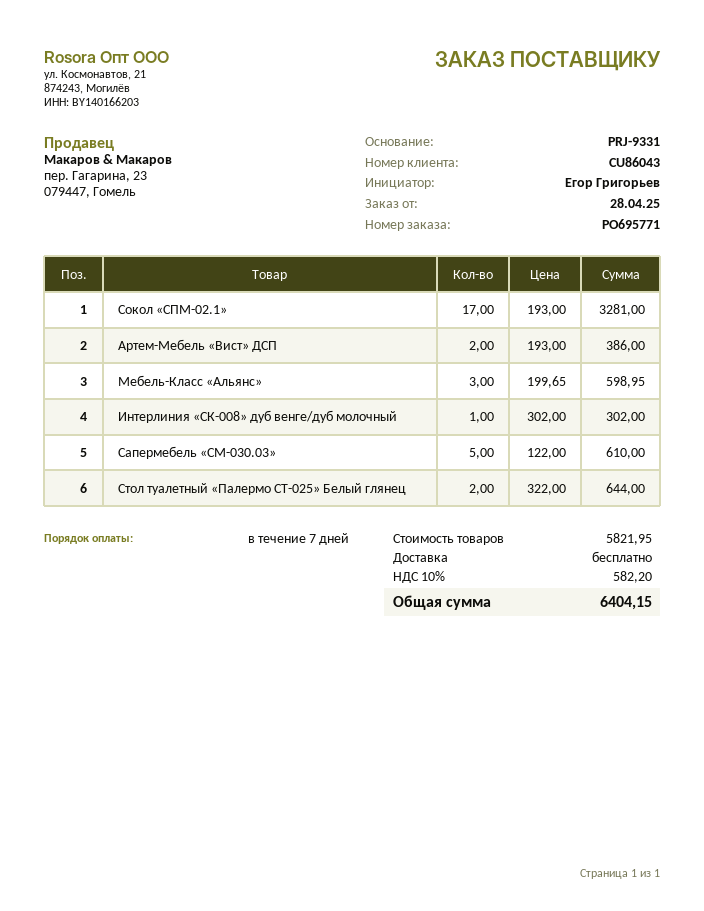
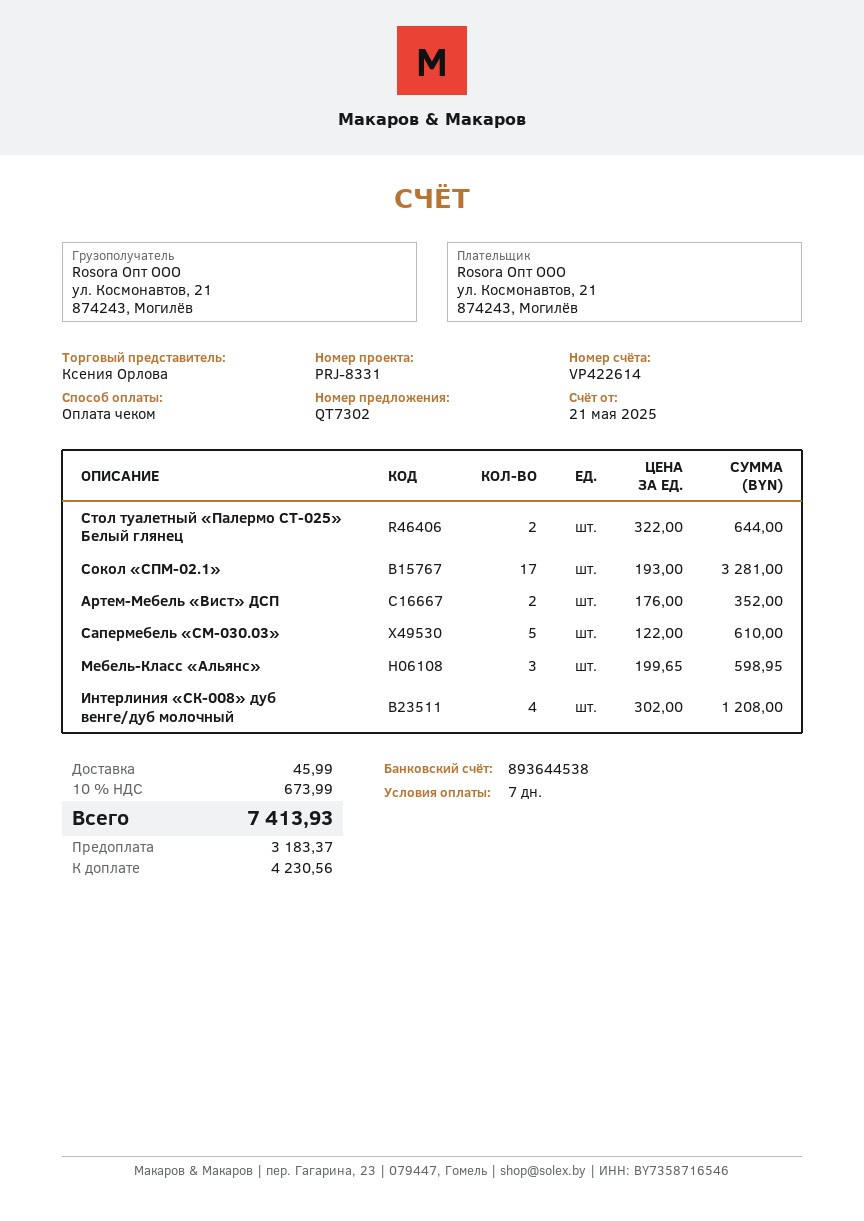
reference: PRJ-9331 -> PRJ-8331
Артем-Мебель «Вист» ДСП: 2 x 193.00 = 386.00 -> 2 x 176.00 = 352.00
Интерлиния «СК-008» дуб венге/дуб молочный: 1 x 302.00 = 302.00 -> 4 x 302.00 = 1208.00
shipping: 0.00 -> 45.99
tax: 10% = 582.20 -> 10% = 673.99
total: 6404.15 -> 7413.93

